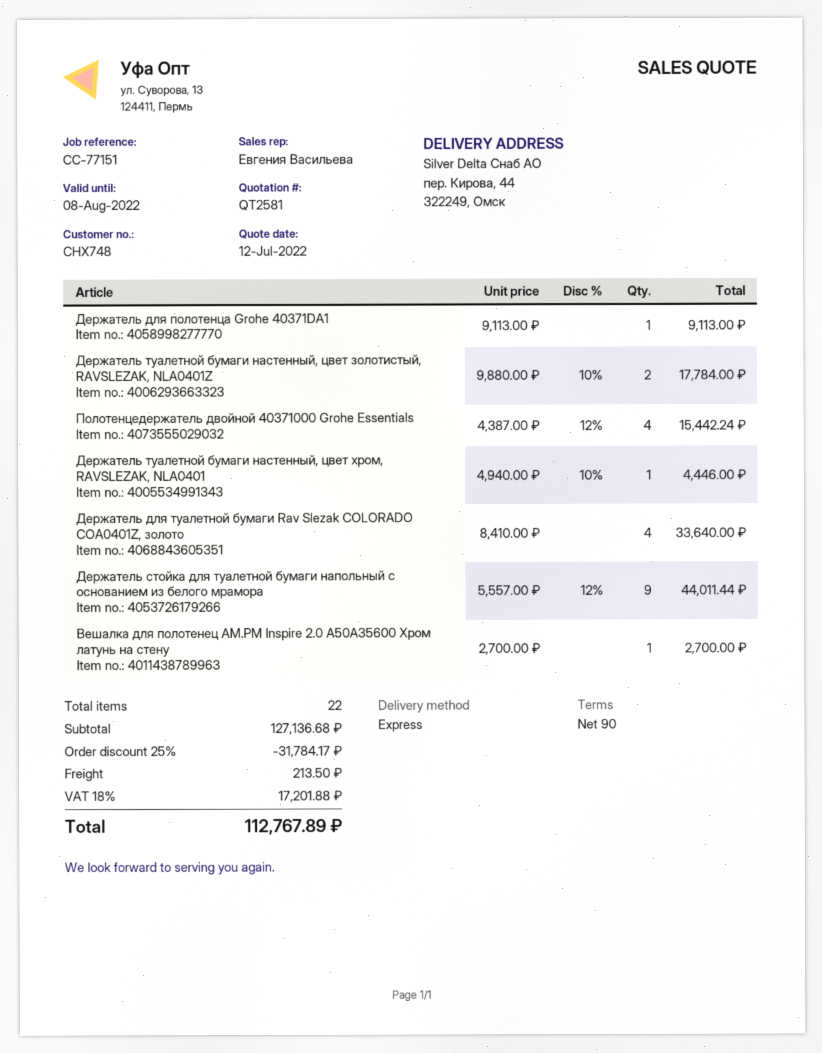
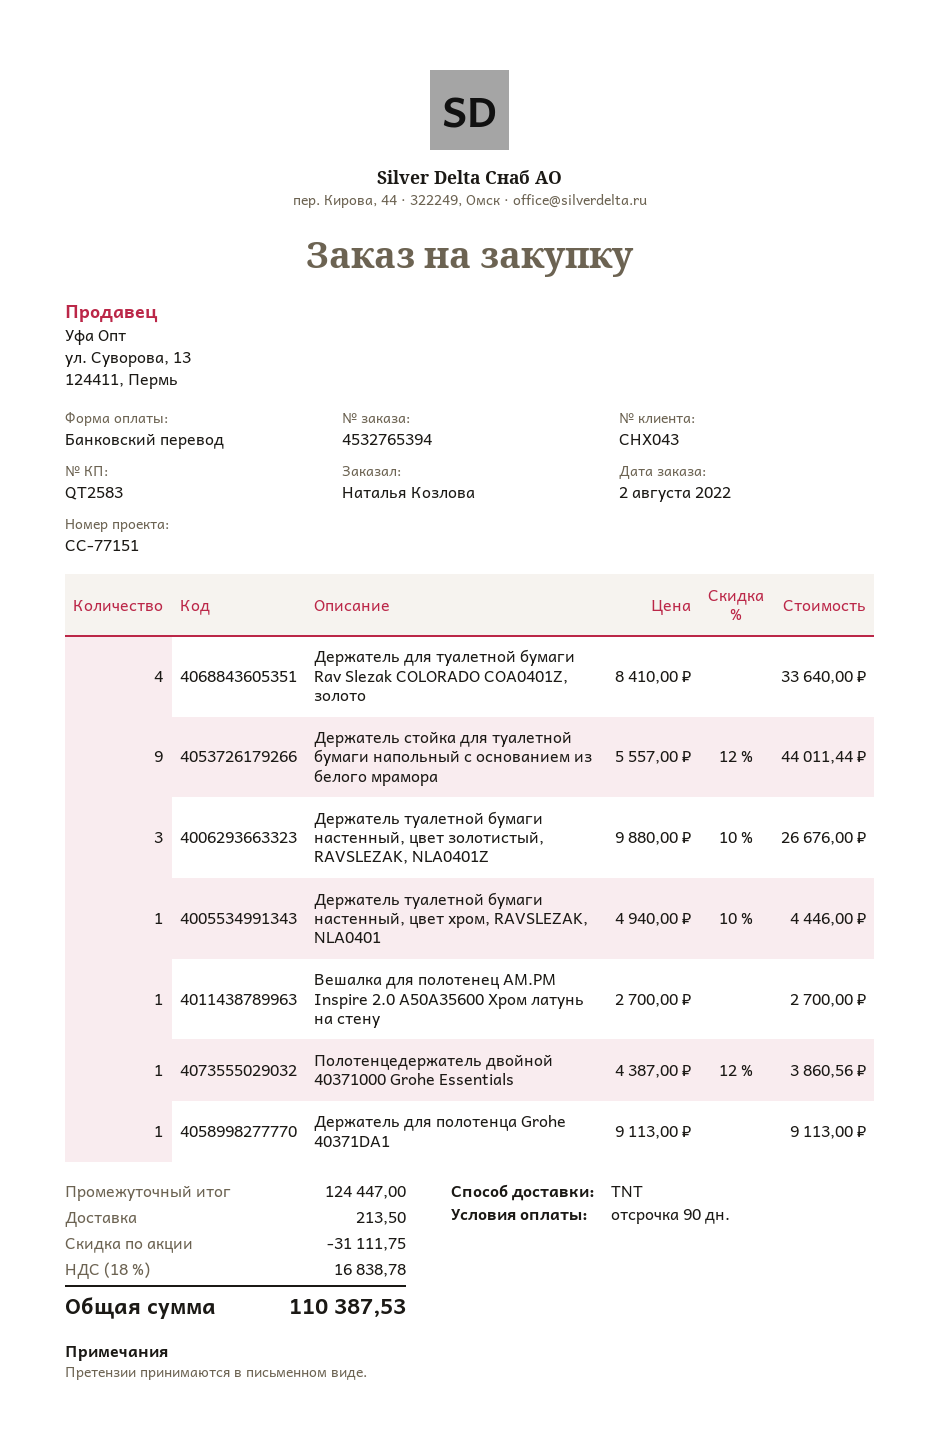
quote number: QT2581 -> QT2583
customer number: CHX748 -> CHX043
shipping method: express -> TNT
Держатель туалетной бумаги настенный, цвет золотистый, RAVSLEZAK, NLA0401Z: 2 x 9880.00 - 10% = 17784.00 -> 3 x 9880.00 - 10% = 26676.00
Полотенцедержатель двойной 40371000 Grohe Essentials: 4 x 4387.00 - 12% = 15442.24 -> 1 x 4387.00 - 12% = 3860.56
subtotal: 127136.68 -> 124447.00
discount: 31784.17 -> 31111.75
tax: 18% = 17201.88 -> 18% = 16838.78
total: 112767.89 -> 110387.53

